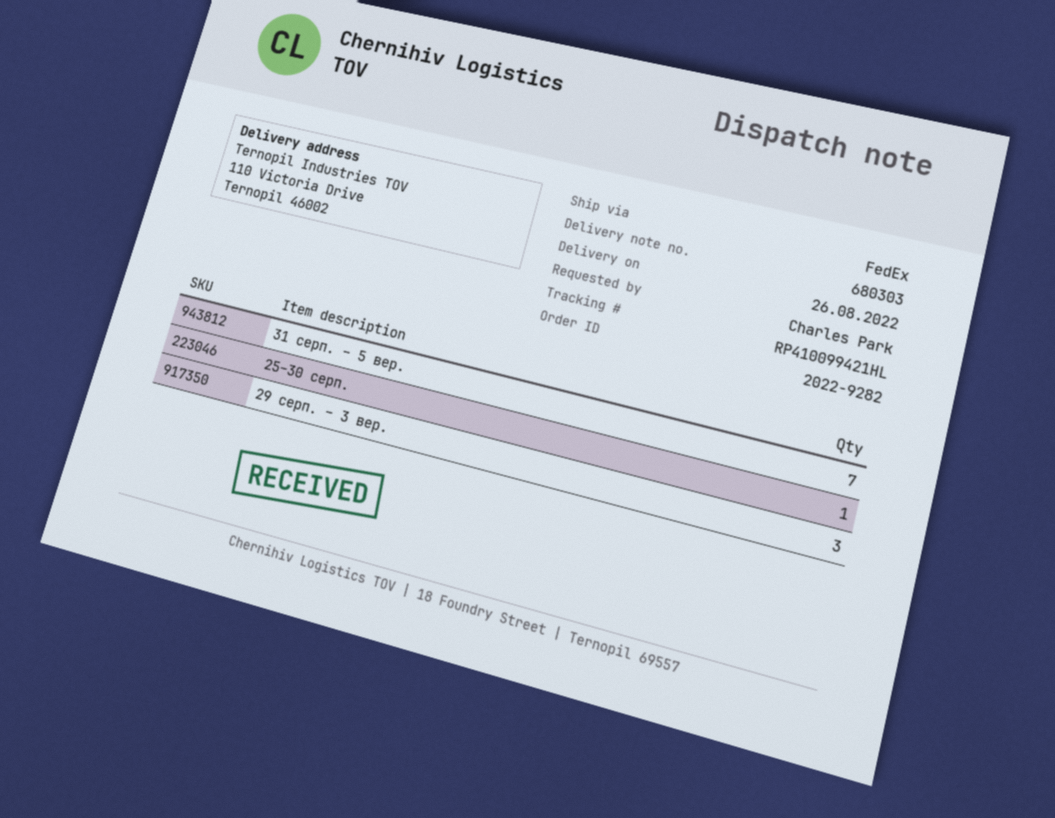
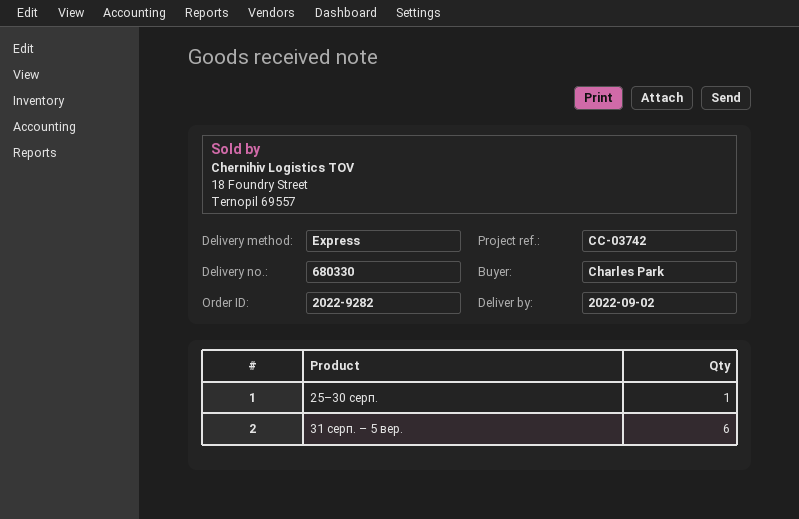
delivery note number: 680303 -> 680330
delivery date: 2022-08-26 -> 2022-09-02
shipping method: FedEx -> express
31 серп. – 5 вер.: 7 -> 6
29 серп. – 3 вер.: 3 -> none

